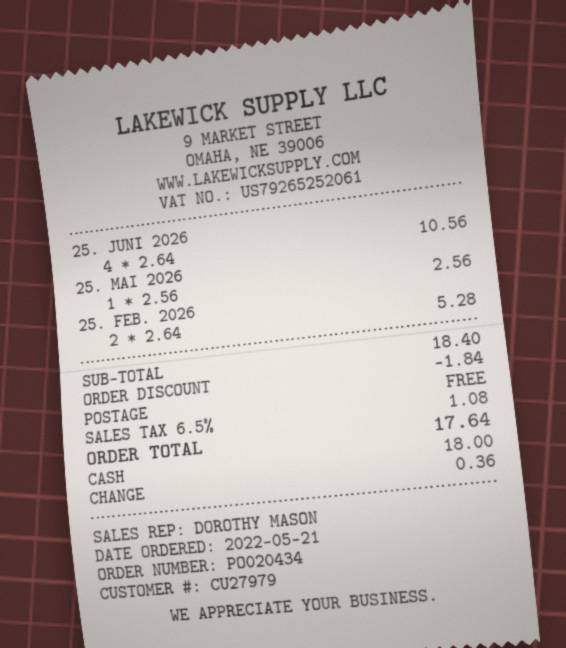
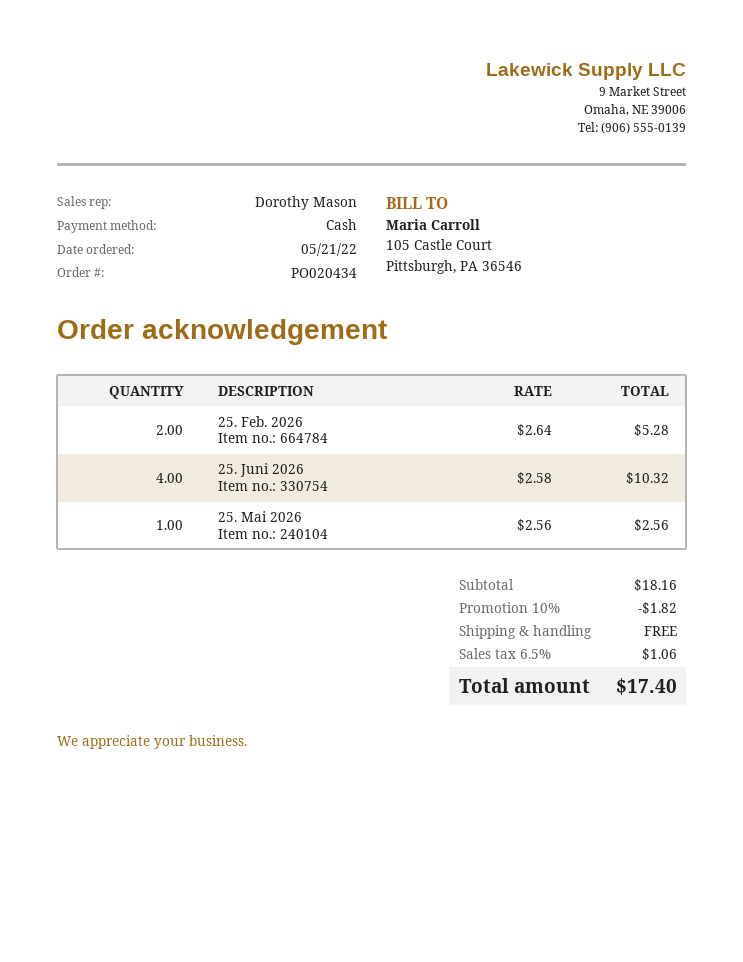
25. JUNI 2026: 4 x 2.64 = 10.56 -> 4 x 2.58 = 10.32
subtotal: 18.40 -> 18.16
discount: 1.84 -> 1.82
tax: 6.5% = 1.08 -> 6.5% = 1.06
total: 17.64 -> 17.40

